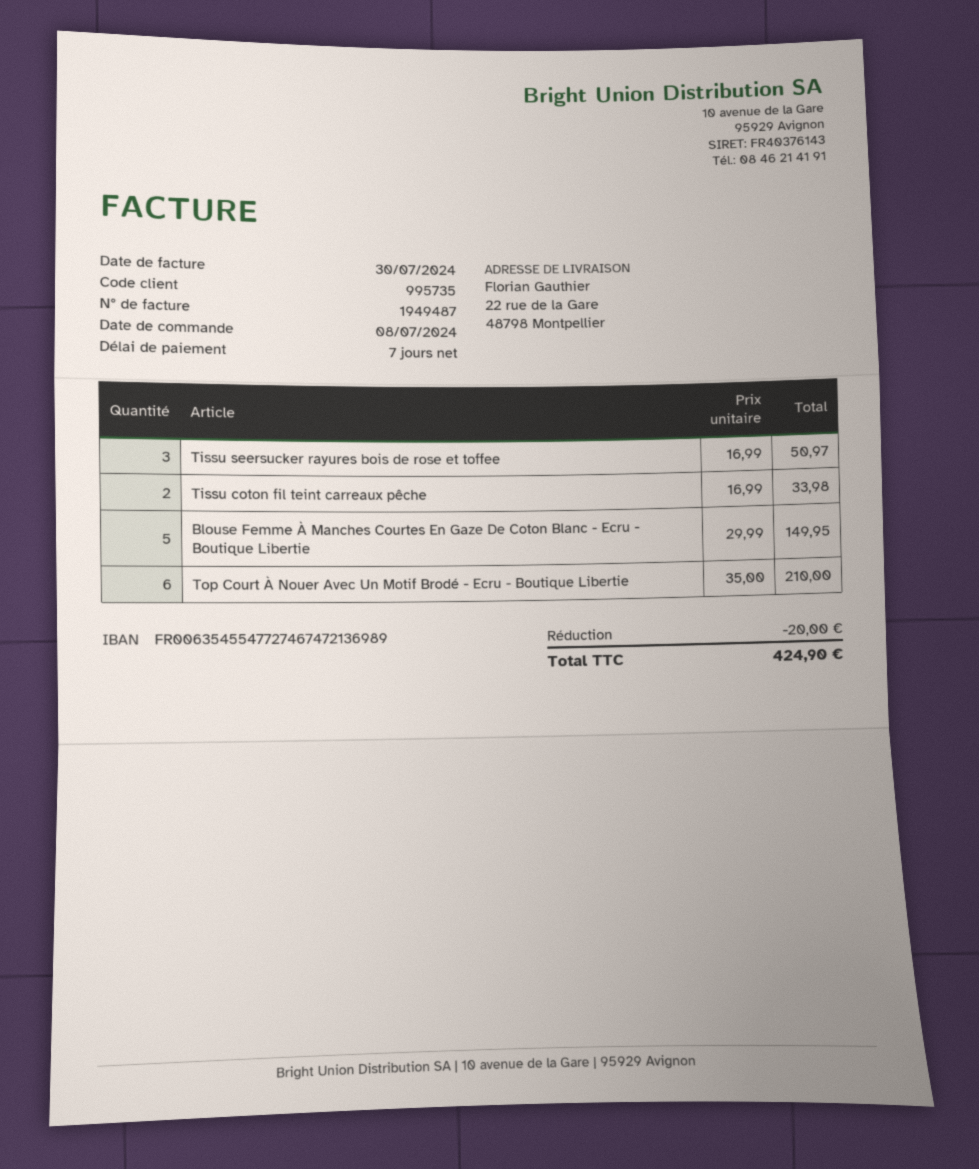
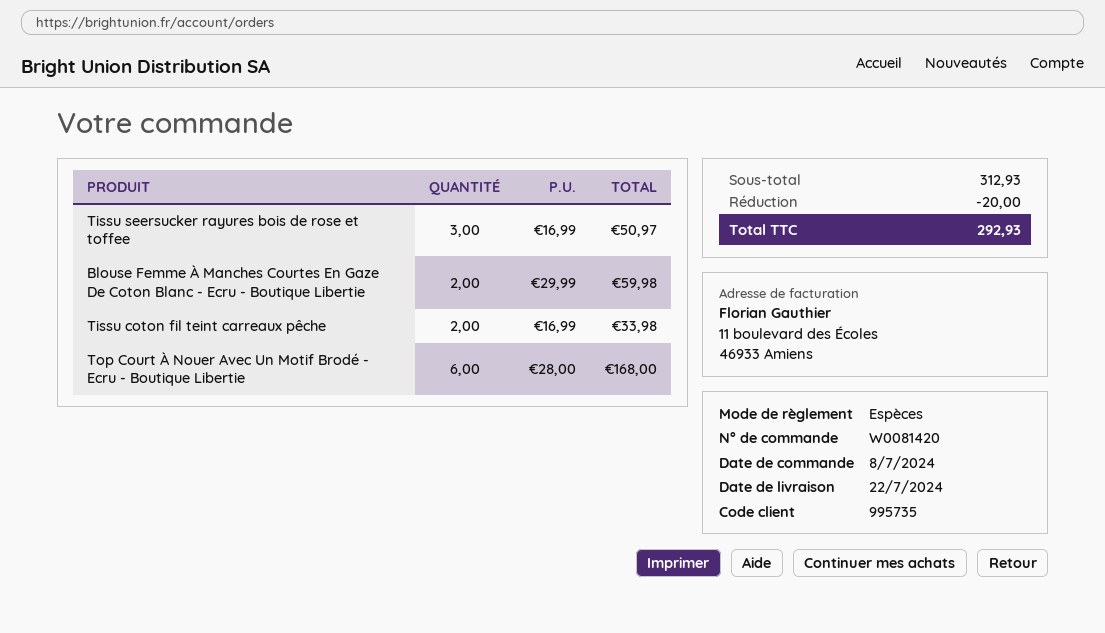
Blouse Femme À Manches Courtes En Gaze De Coton Blanc - Ecru - Boutique Libertie: 5 x 29.99 = 149.95 -> 2 x 29.99 = 59.98
Top Court À Nouer Avec Un Motif Brodé - Ecru - Boutique Libertie: 6 x 35.00 = 210.00 -> 6 x 28.00 = 168.00
total: 424.90 -> 292.93

